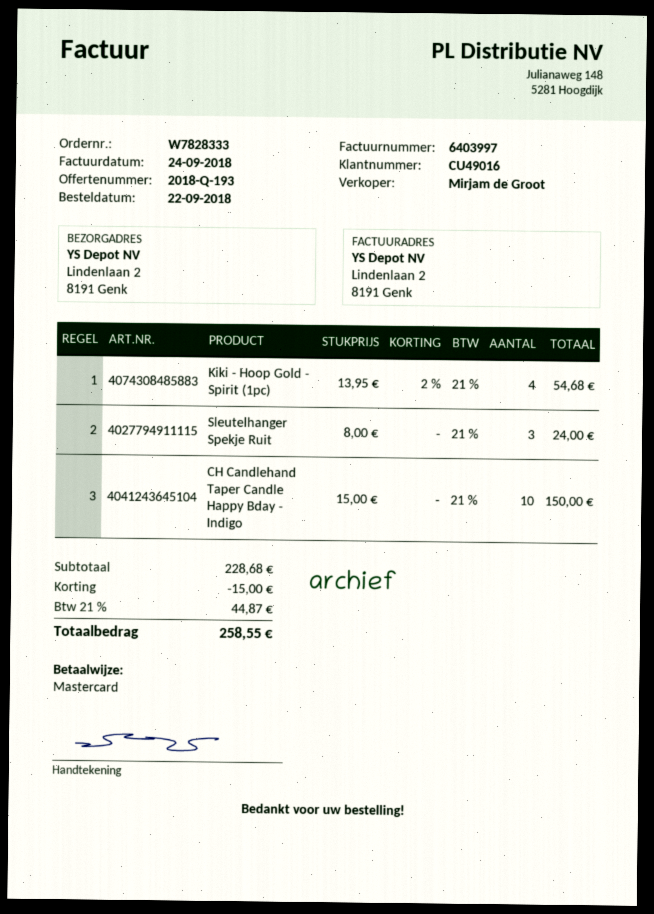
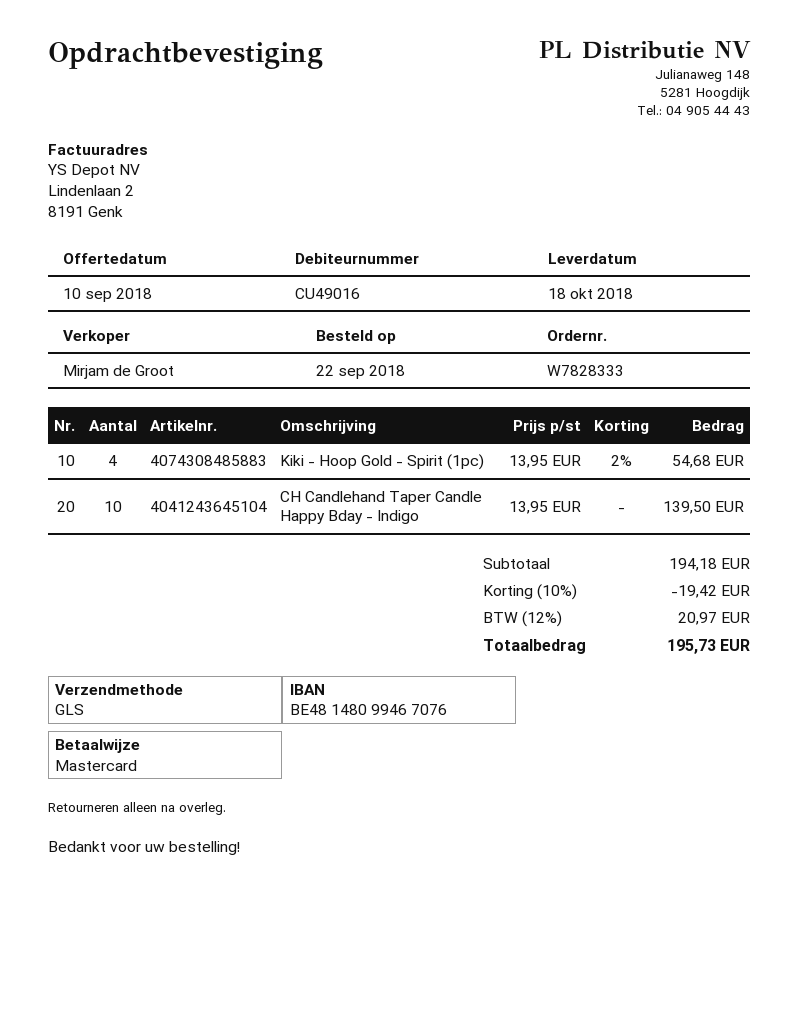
Sleutelhanger Spekje Ruit: 3 x 8.00 = 24.00 -> none
CH Candlehand Taper Candle Happy Bday - Indigo: 10 x 15.00 = 150.00 -> 10 x 13.95 = 139.50
subtotal: 228.68 -> 194.18
discount: 15.00 -> 19.42
tax: 21% = 44.87 -> 12% = 20.97
total: 258.55 -> 195.73

